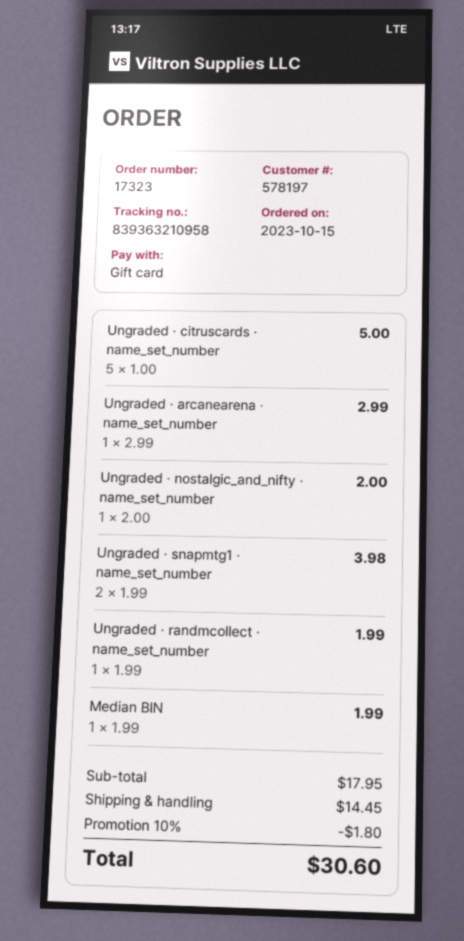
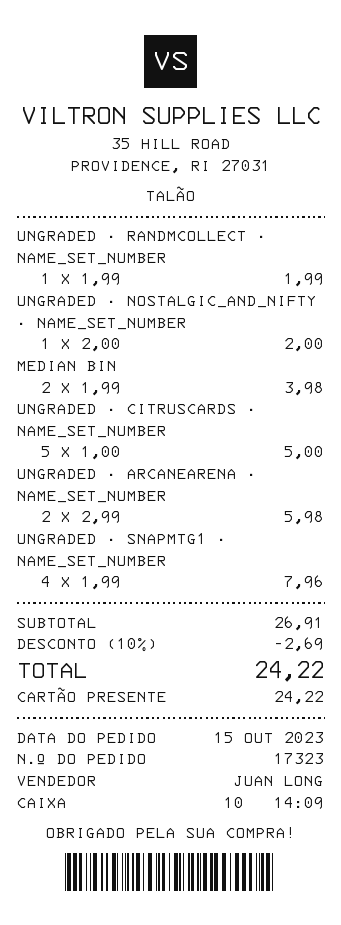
Ungraded · arcanearena · name_set_number: 1 x 2.99 = 2.99 -> 2 x 2.99 = 5.98
Ungraded · snapmtg1 · name_set_number: 2 x 1.99 = 3.98 -> 4 x 1.99 = 7.96
Median BIN: 1 x 1.99 = 1.99 -> 2 x 1.99 = 3.98
subtotal: 17.95 -> 26.91
discount: 10% = 1.80 -> 10% = 2.69
shipping: 14.45 -> none
total: 30.60 -> 24.22

